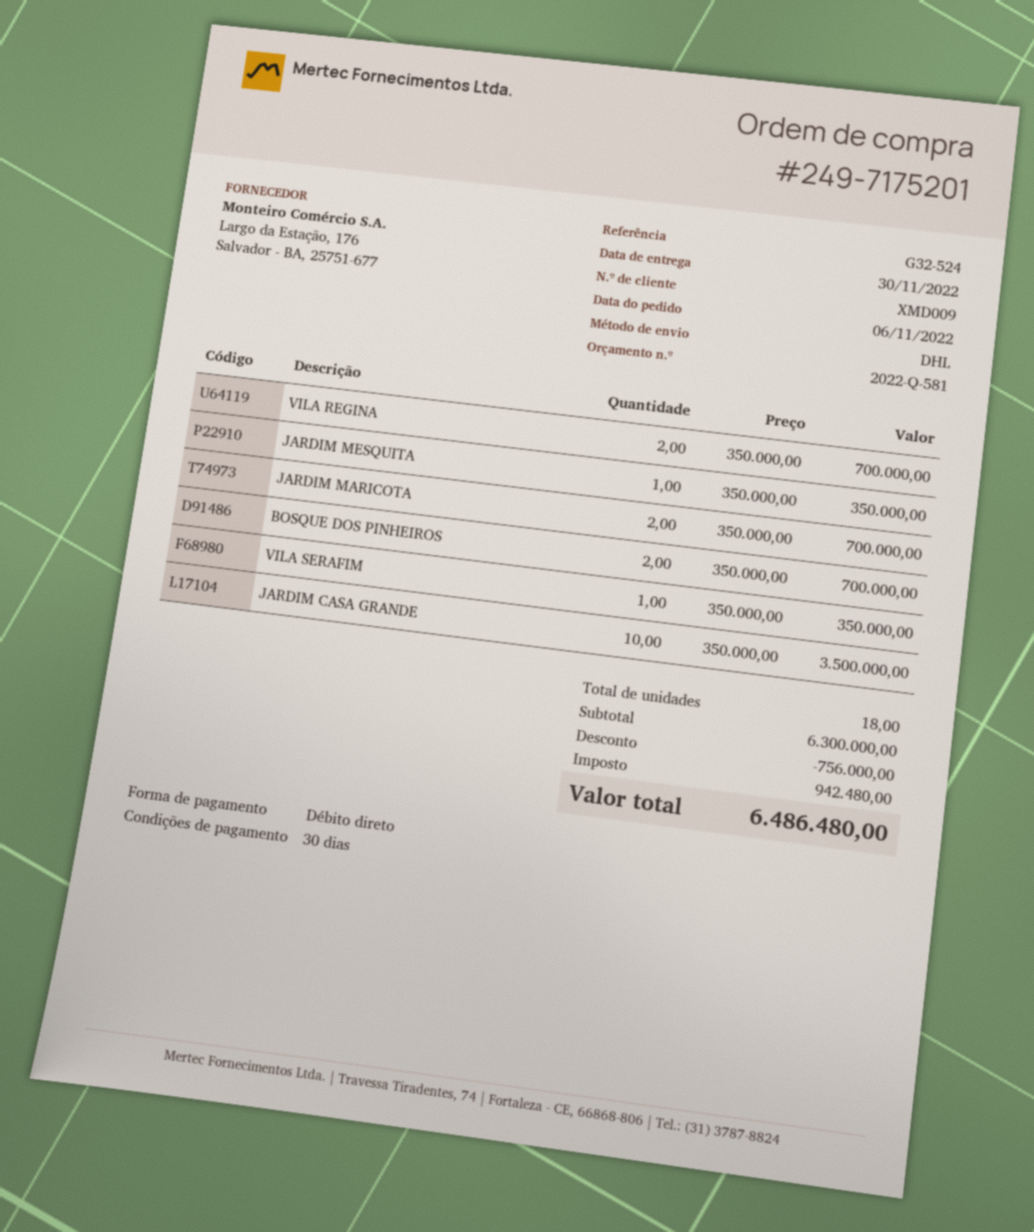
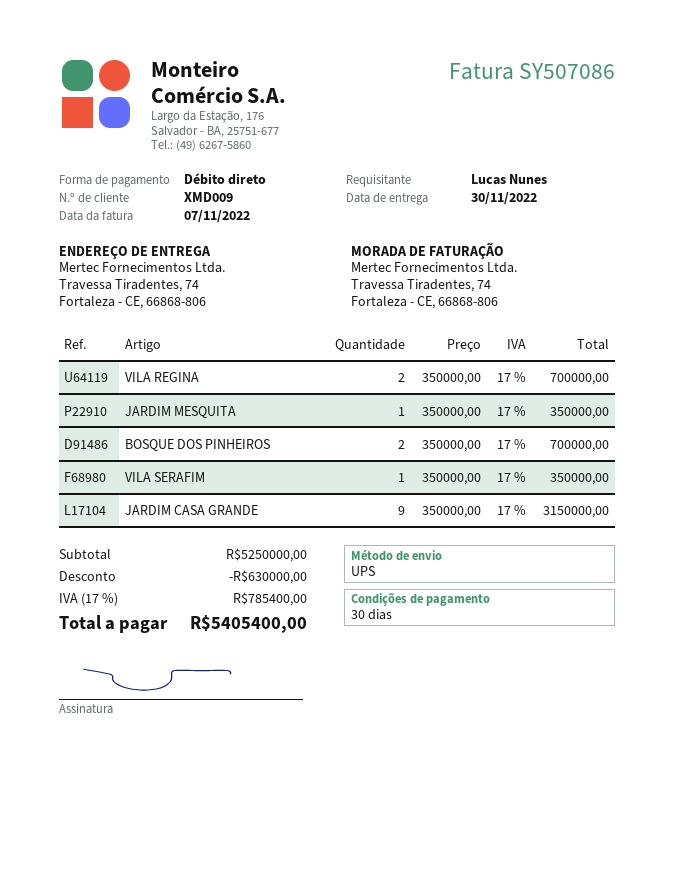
shipping method: DHL -> UPS
JARDIM MARICOTA: 2 x 350000.00 = 700000.00 -> none
JARDIM CASA GRANDE: 10 x 350000.00 = 3500000.00 -> 9 x 350000.00 = 3150000.00
subtotal: 6300000.00 -> 5250000.00
discount: 756000.00 -> 630000.00
tax: 942480.00 -> 785400.00
total: 6486480.00 -> 5405400.00

